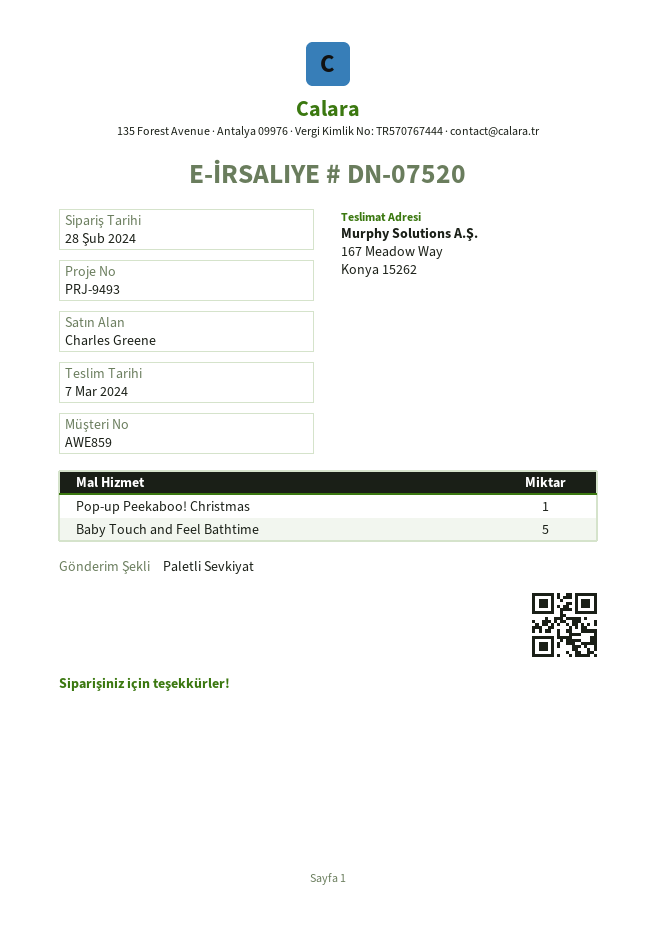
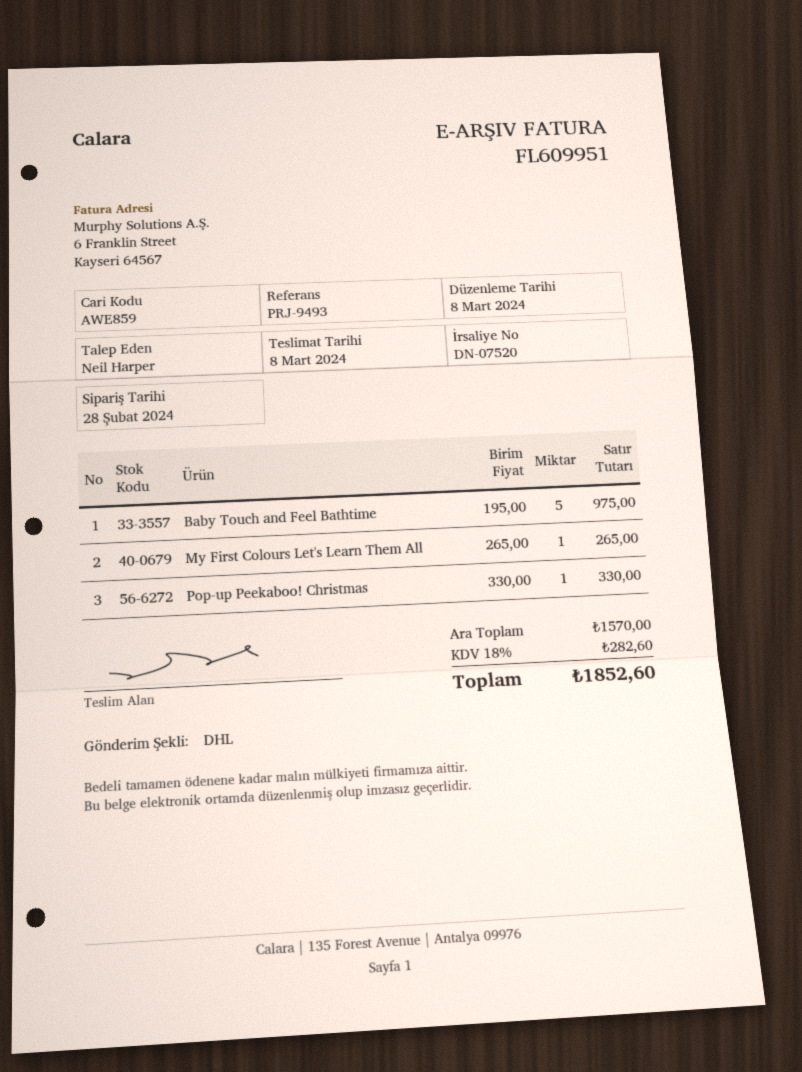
delivery date: 2024-03-07 -> 2024-03-08
ordered by: Charles Greene -> Neil Harper
shipping method: pallet freight -> DHL
My First Colours Let's Learn Them All: none -> 1

